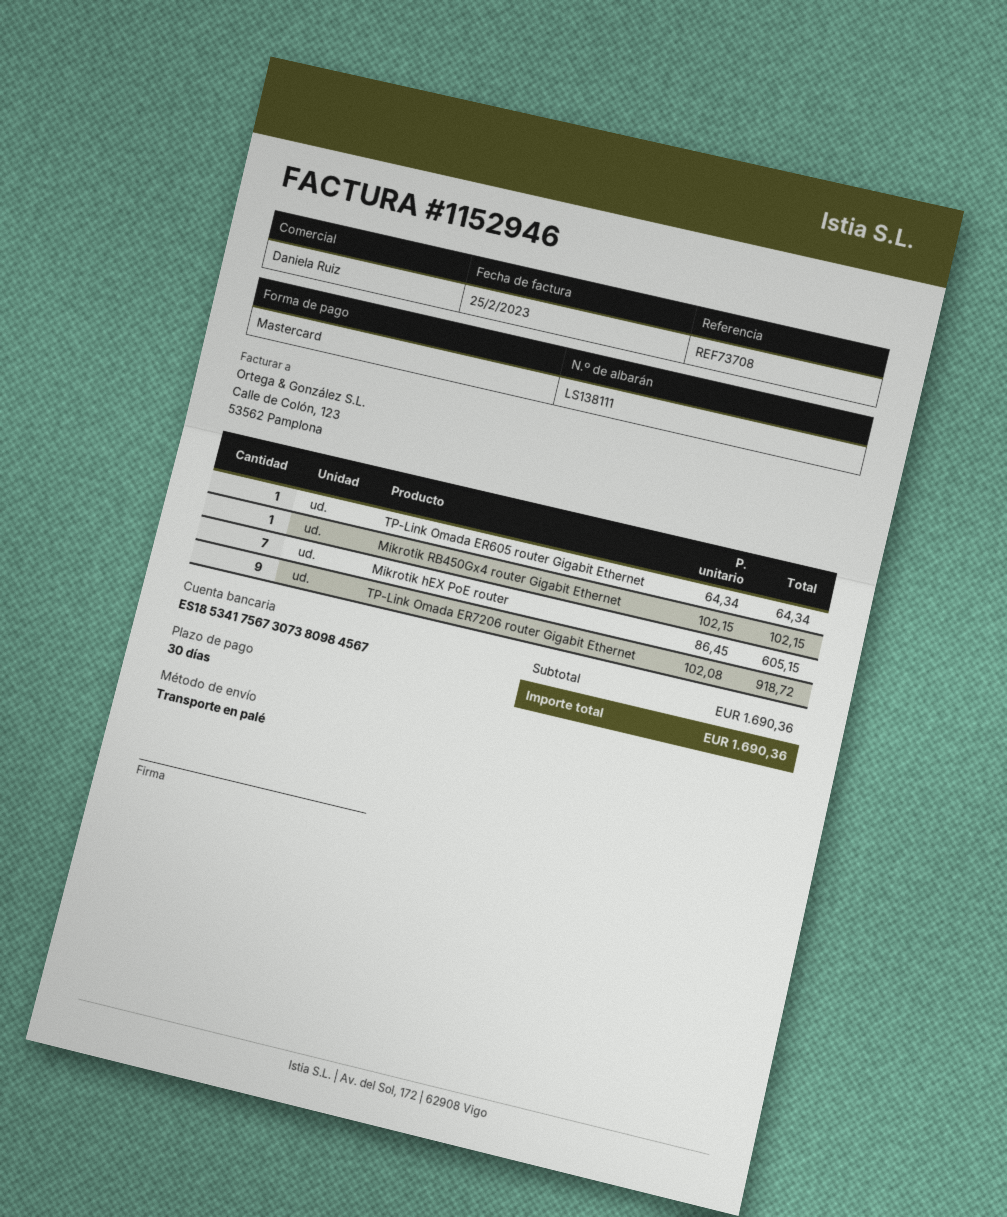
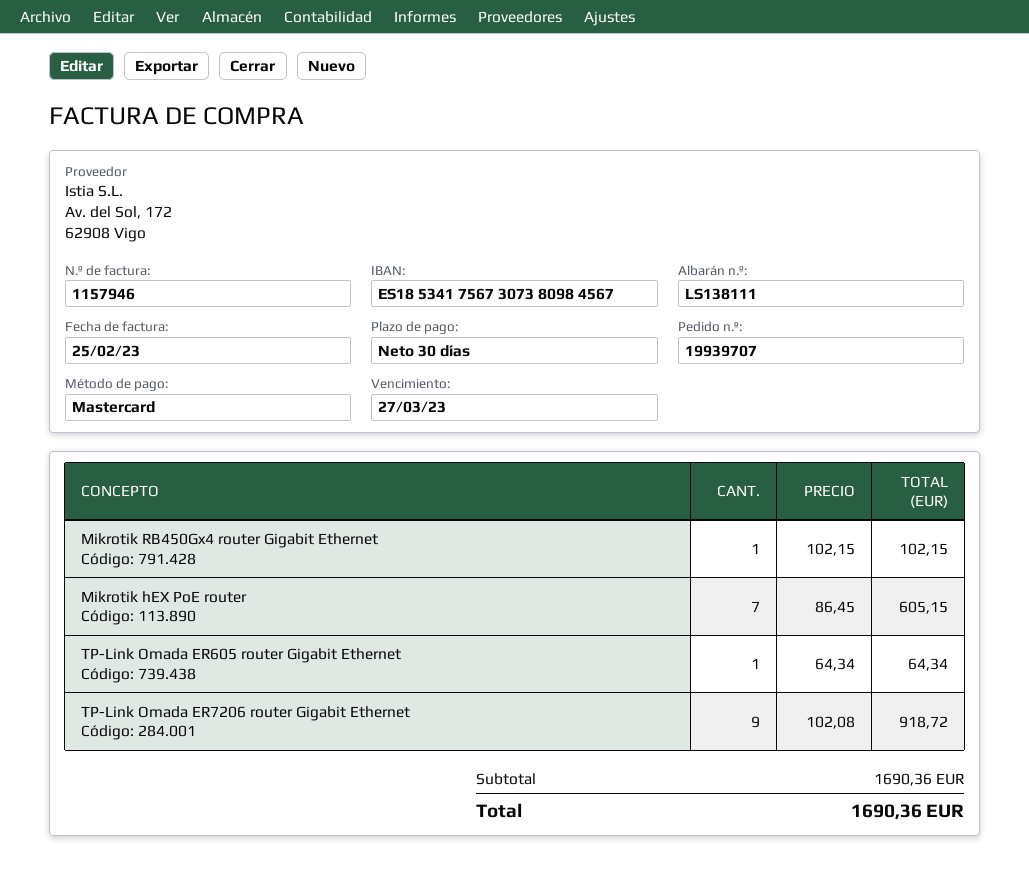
invoice number: 1152946 -> 1157946

